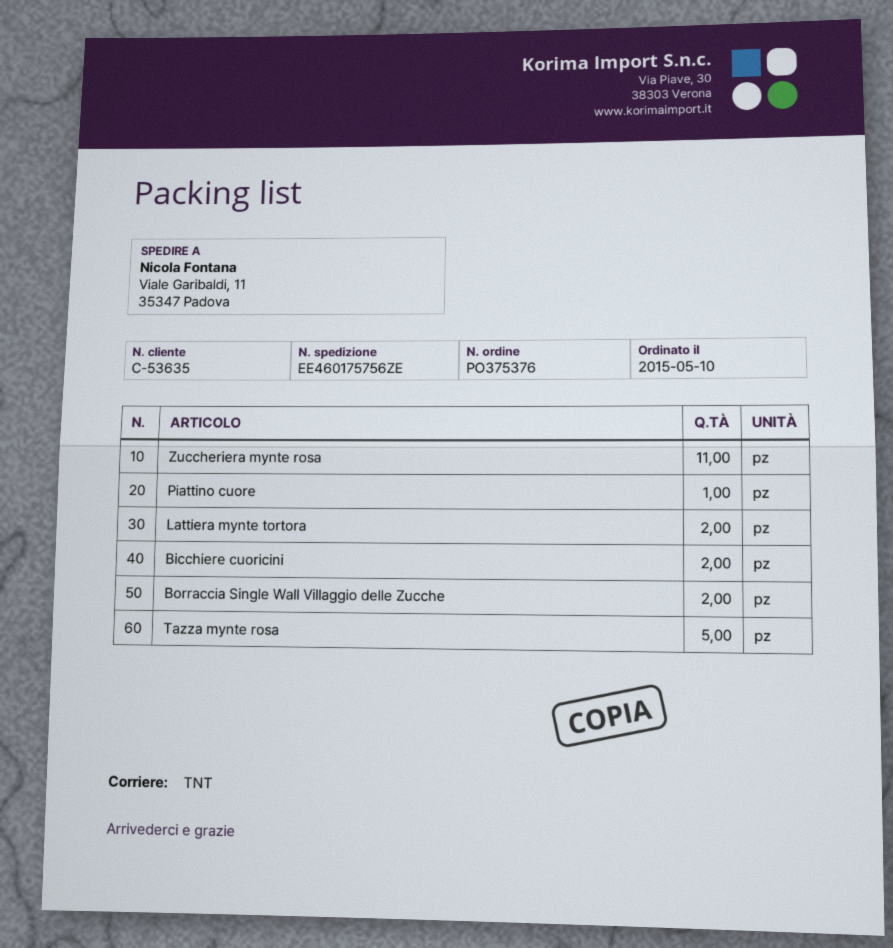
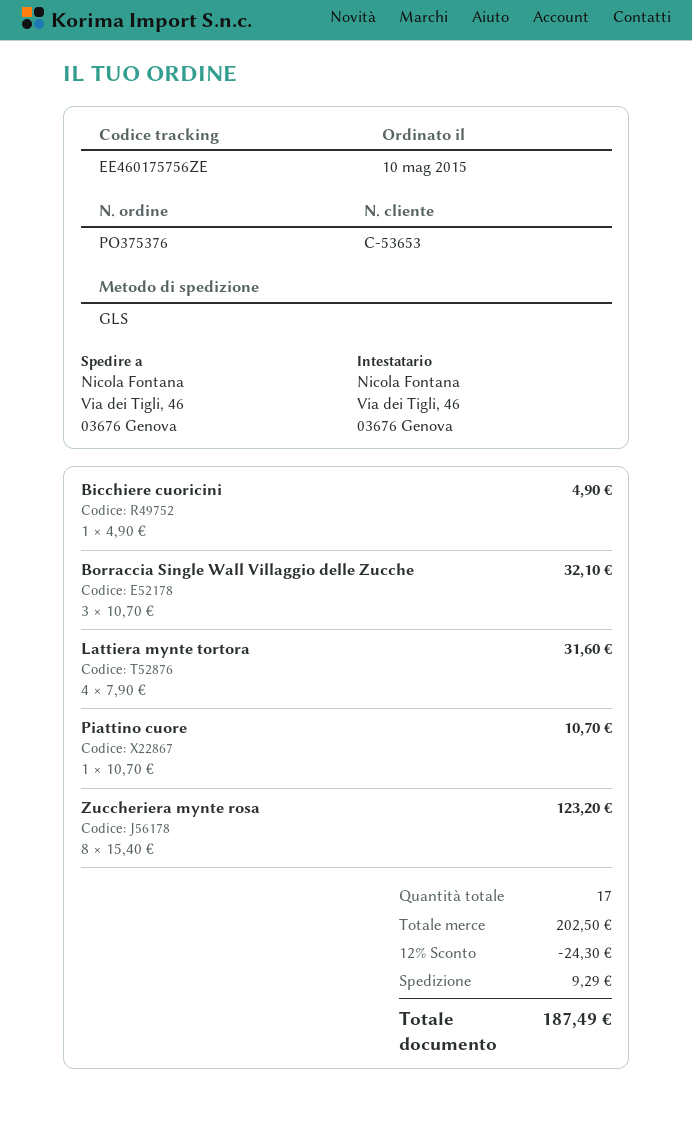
customer number: C-53635 -> C-53653
shipping method: TNT -> GLS
ship to: Viale Garibaldi, 11, 35347 Padova -> Via dei Tigli, 46, 03676 Genova
Zuccheriera mynte rosa: 11 -> 8
Lattiera mynte tortora: 2 -> 4
Bicchiere cuoricini: 2 -> 1
Borraccia Single Wall Villaggio delle Zucche: 2 -> 3
Tazza mynte rosa: 5 -> none

